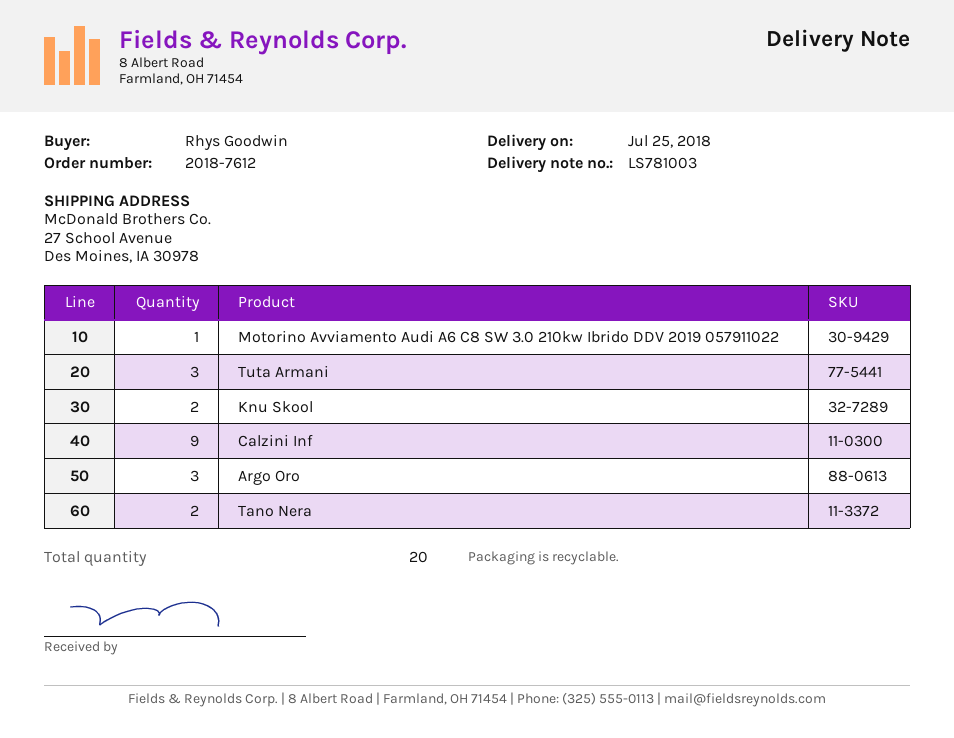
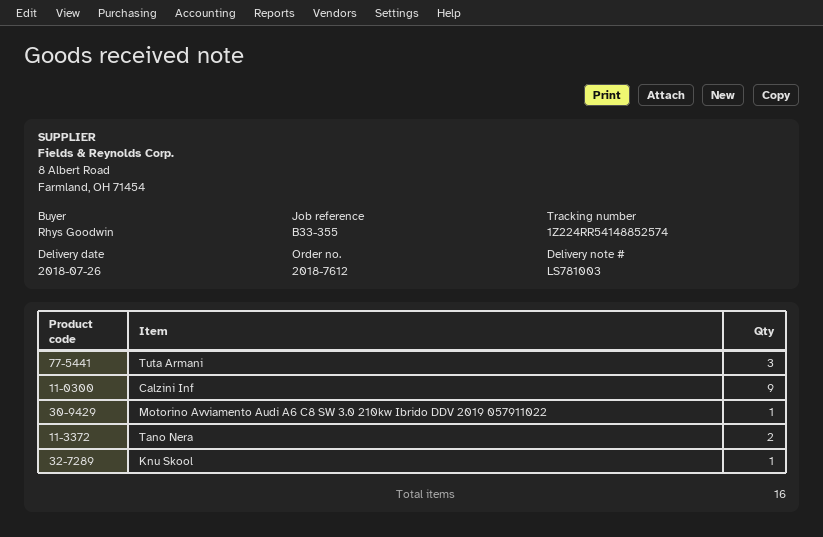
delivery date: 2018-07-25 -> 2018-07-26
Knu Skool: 2 -> 1
Argo Oro: 3 -> none
total quantity: 20 -> 16

